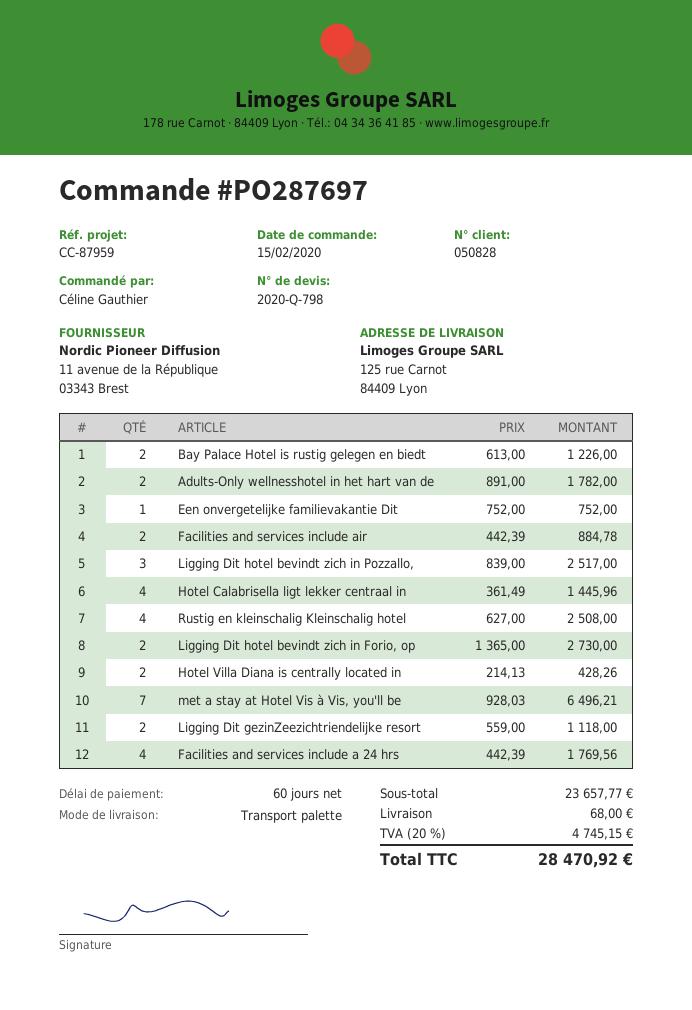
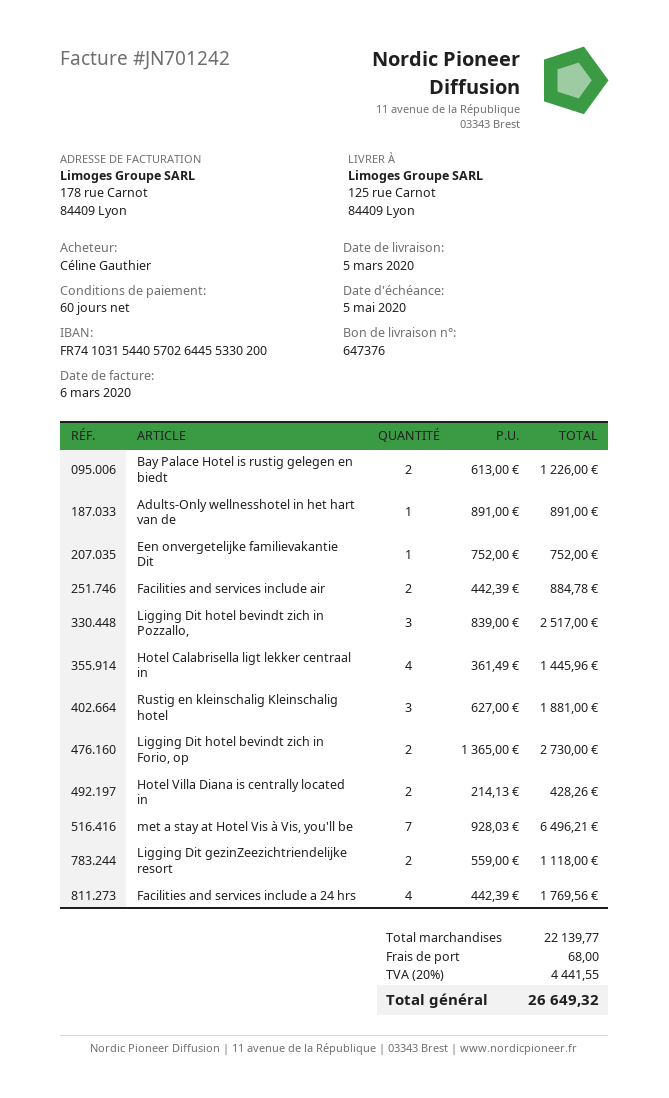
Adults-Only wellnesshotel in het hart van de: 2 x 891.00 = 1782.00 -> 1 x 891.00 = 891.00
Rustig en kleinschalig Kleinschalig hotel: 4 x 627.00 = 2508.00 -> 3 x 627.00 = 1881.00
subtotal: 23657.77 -> 22139.77
tax: 20% = 4745.15 -> 20% = 4441.55
total: 28470.92 -> 26649.32

